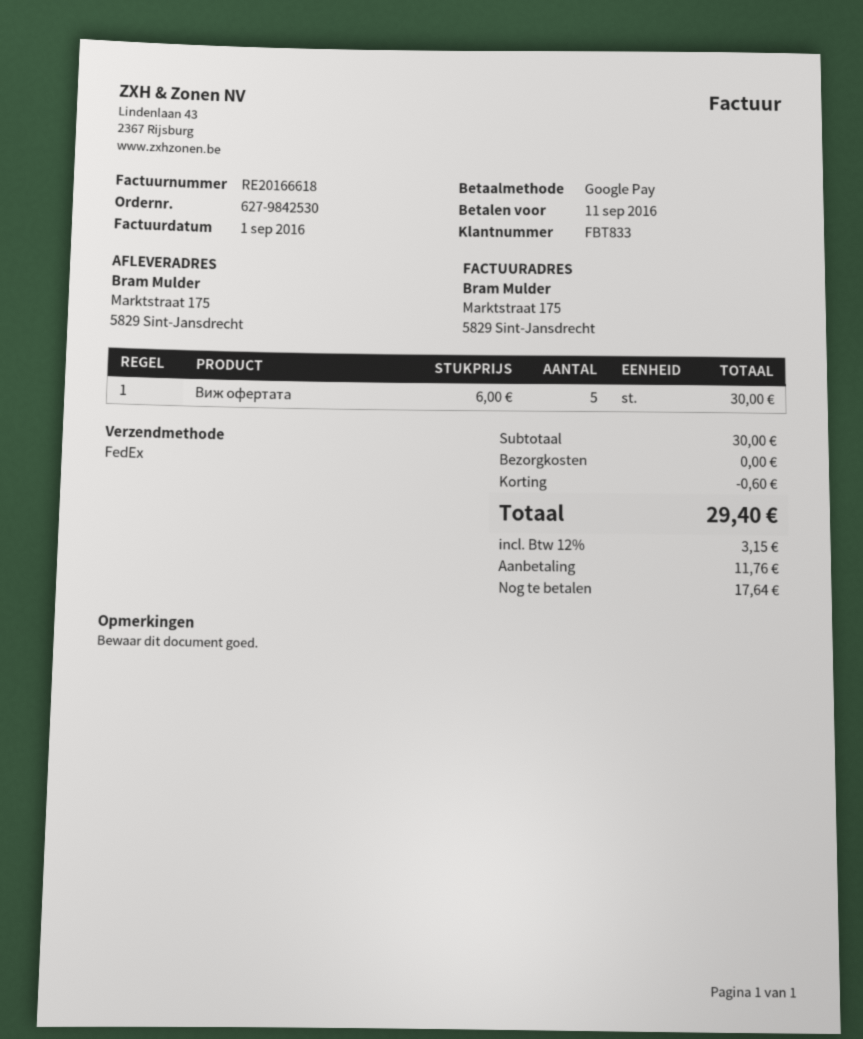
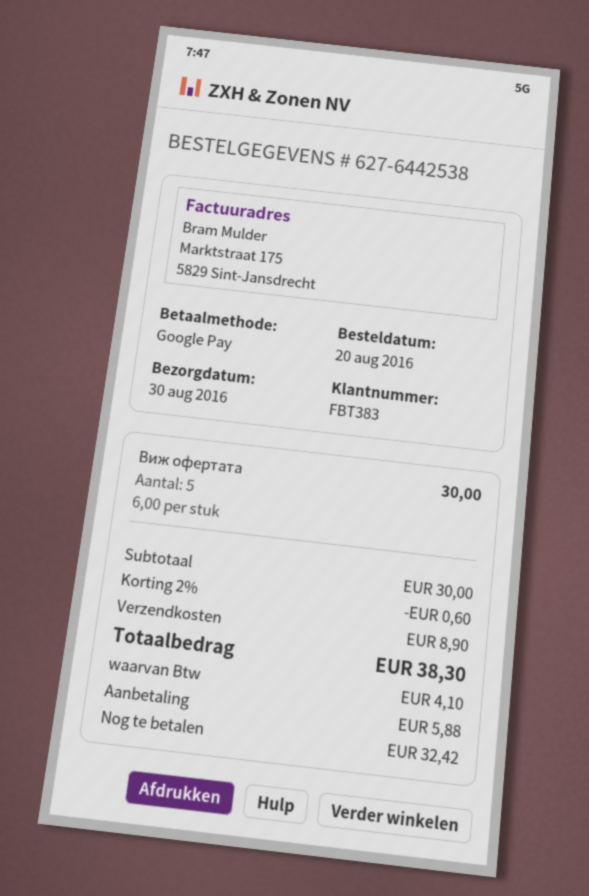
order number: 627-9842530 -> 627-6442538
customer number: FBT833 -> FBT383
shipping: 0.00 -> 8.90
tax: 3.15 -> 4.10
total: 29.40 -> 38.30
deposit: 11.76 -> 5.88
balance: 17.64 -> 32.42

